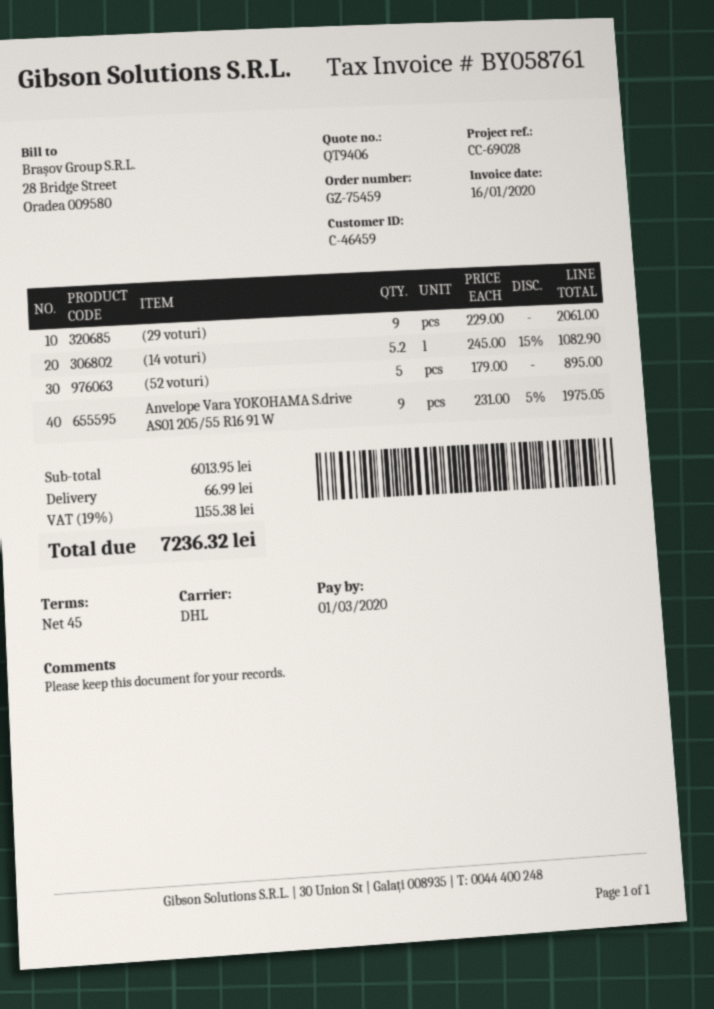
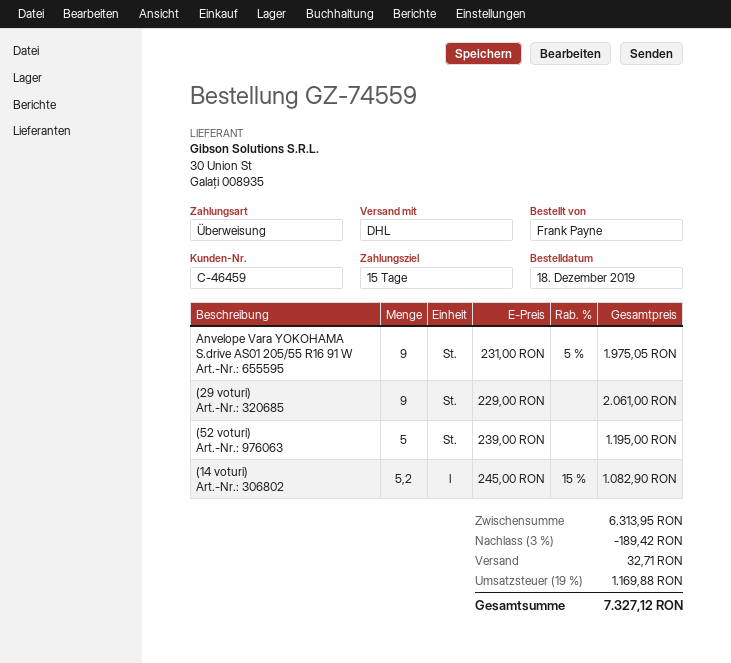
order number: GZ-75459 -> GZ-74559
payment terms: 45 days -> 15 days
(52 voturi): 5 x 179.00 = 895.00 -> 5 x 239.00 = 1195.00
subtotal: 6013.95 -> 6313.95
discount: none -> 3% = 189.42
shipping: 66.99 -> 32.71
tax: 19% = 1155.38 -> 19% = 1169.88
total: 7236.32 -> 7327.12

